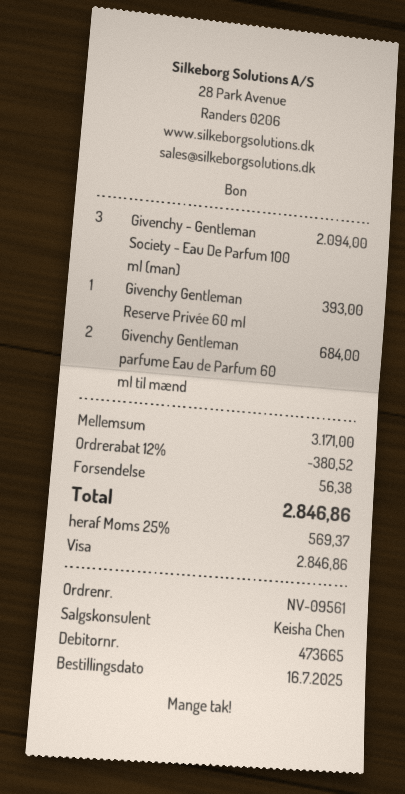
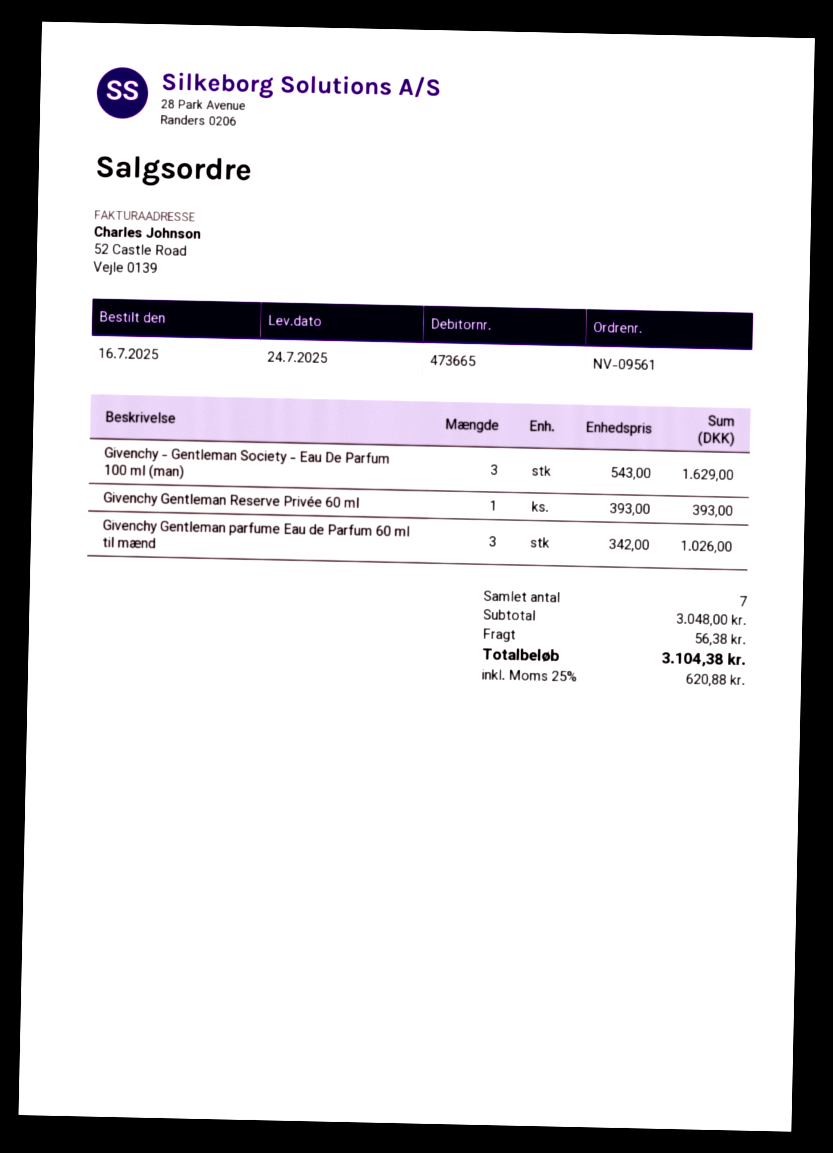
Givenchy - Gentleman Society - Eau De Parfum 100 ml (man): 3 for 2094.00 -> 3 for 1629.00
Givenchy Gentleman parfume Eau de Parfum 60 ml til mænd: 2 for 684.00 -> 3 for 1026.00
subtotal: 3171.00 -> 3048.00
discount: 12% = 380.52 -> none
tax: 25% = 569.37 -> 25% = 620.88
total: 2846.86 -> 3104.38

